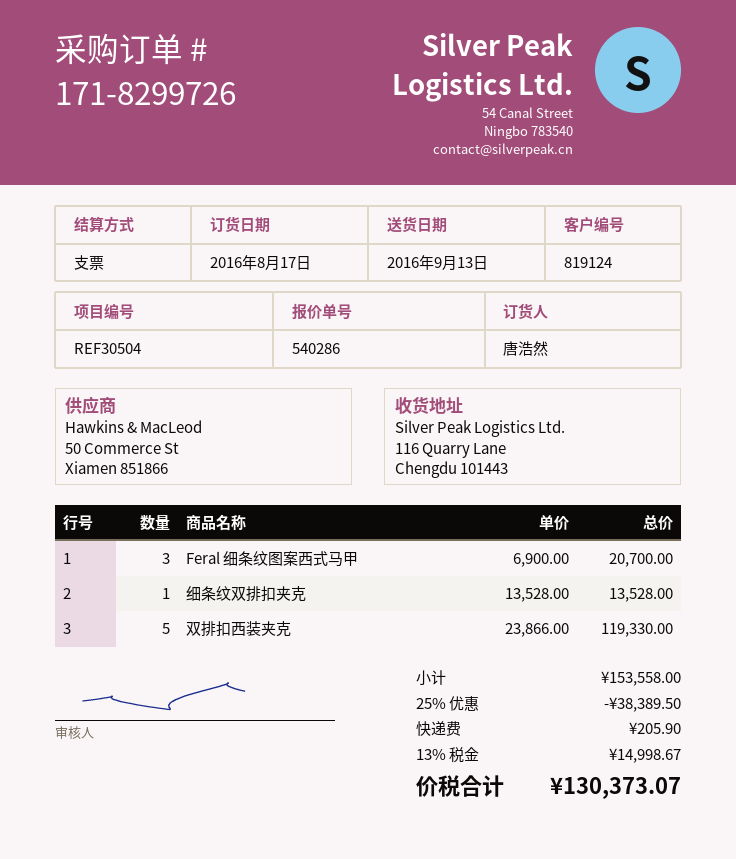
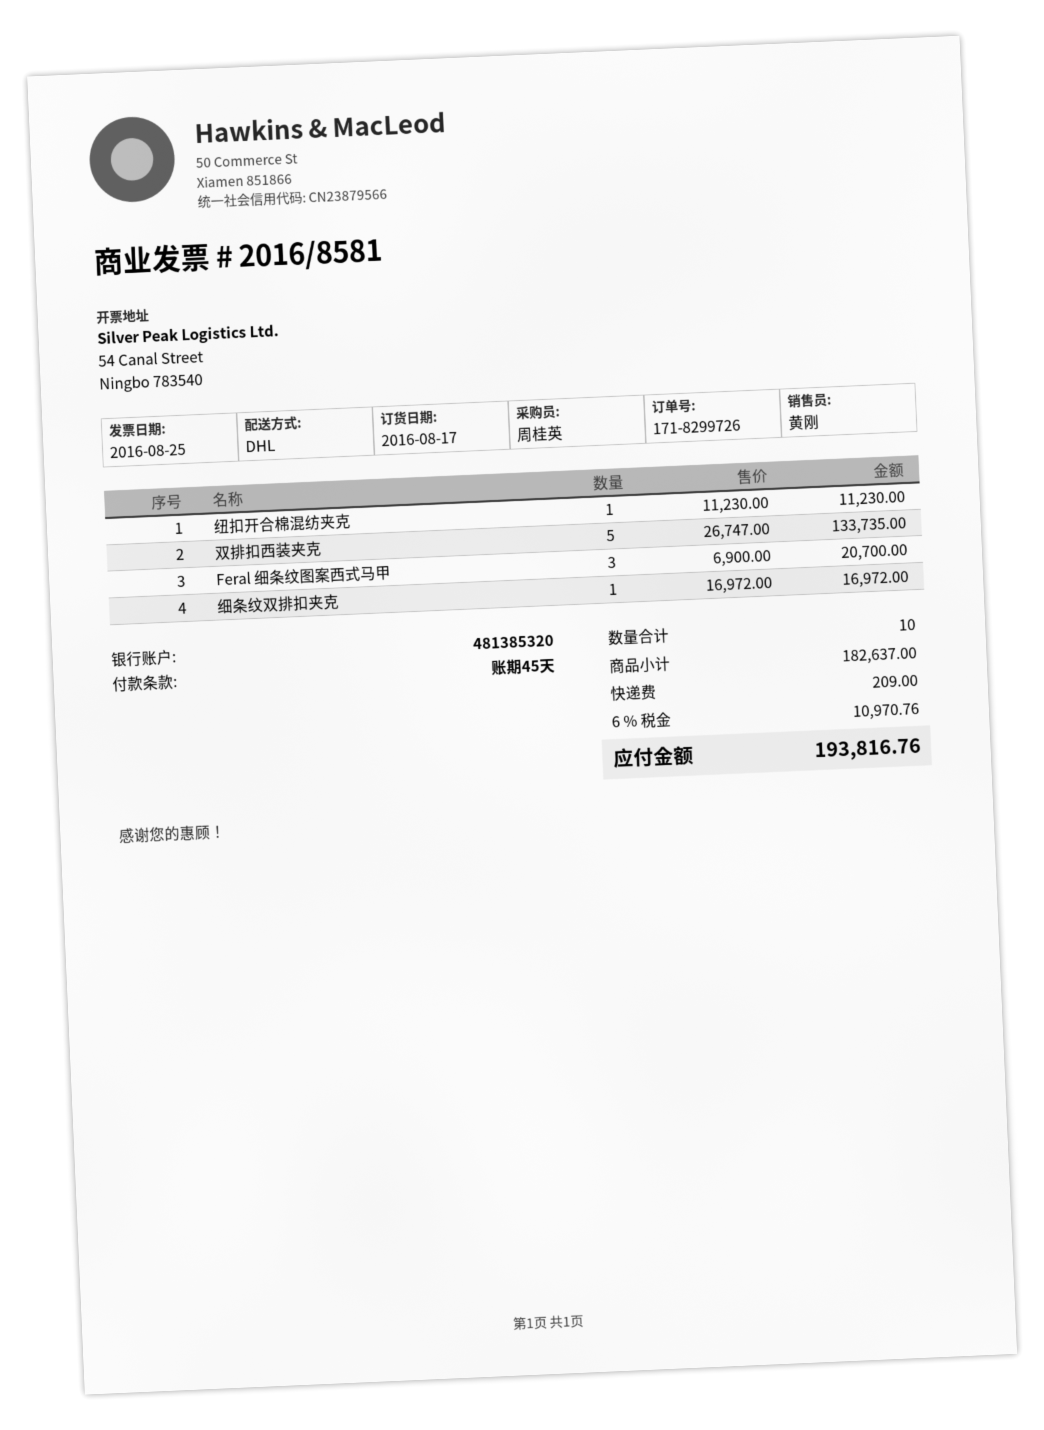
ordered by: 唐浩然 -> 周桂英
细条纹双排扣夹克: 1 x 13528.00 = 13528.00 -> 1 x 16972.00 = 16972.00
双排扣西装夹克: 5 x 23866.00 = 119330.00 -> 5 x 26747.00 = 133735.00
纽扣开合棉混纺夹克: none -> 1 x 11230.00 = 11230.00
subtotal: 153558.00 -> 182637.00
discount: 25% = 38389.50 -> none
shipping: 205.90 -> 209.00
tax: 13% = 14998.67 -> 6% = 10970.76
total: 130373.07 -> 193816.76

